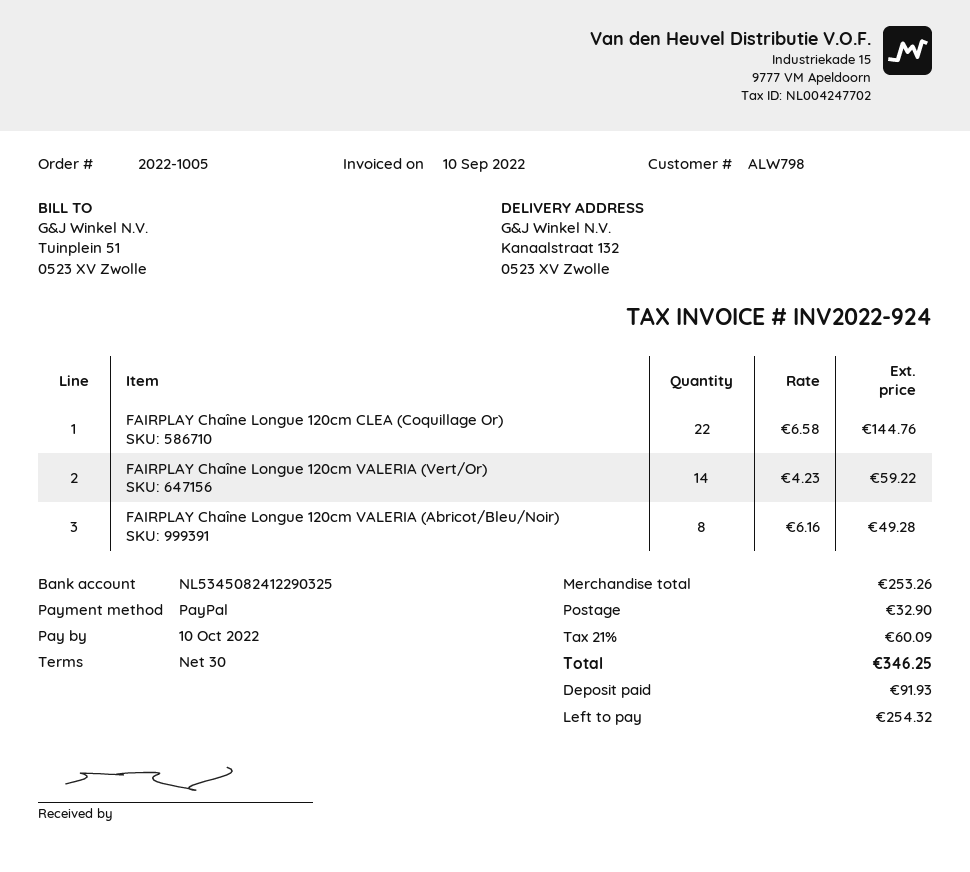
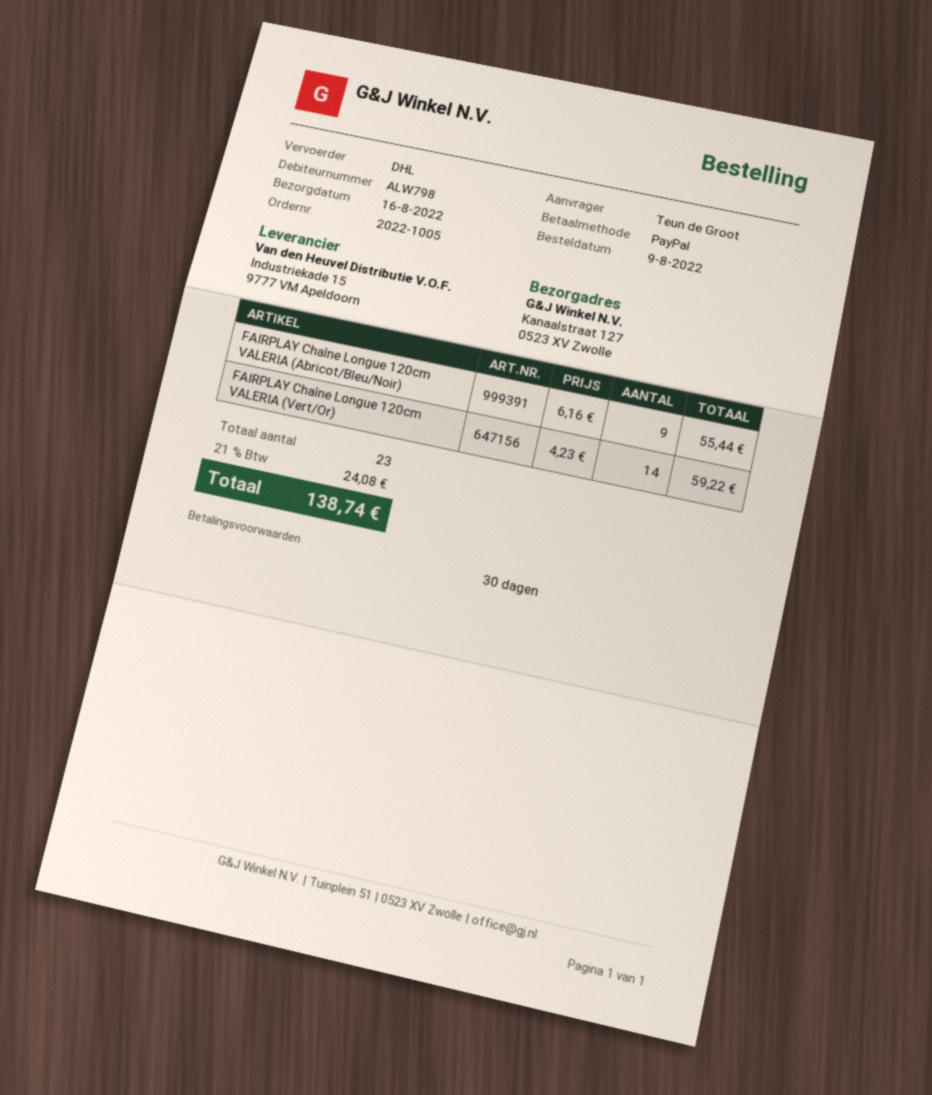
ship to: Kanaalstraat 132, 0523 XV Zwolle -> Kanaalstraat 127, 0523 XV Zwolle
FAIRPLAY Chaîne Longue 120cm CLEA (Coquillage Or): 22 x 6.58 = 144.76 -> none
FAIRPLAY Chaîne Longue 120cm VALERIA (Abricot/Bleu/Noir): 8 x 6.16 = 49.28 -> 9 x 6.16 = 55.44
shipping: 32.90 -> none
tax: 21% = 60.09 -> 21% = 24.08
total: 346.25 -> 138.74

